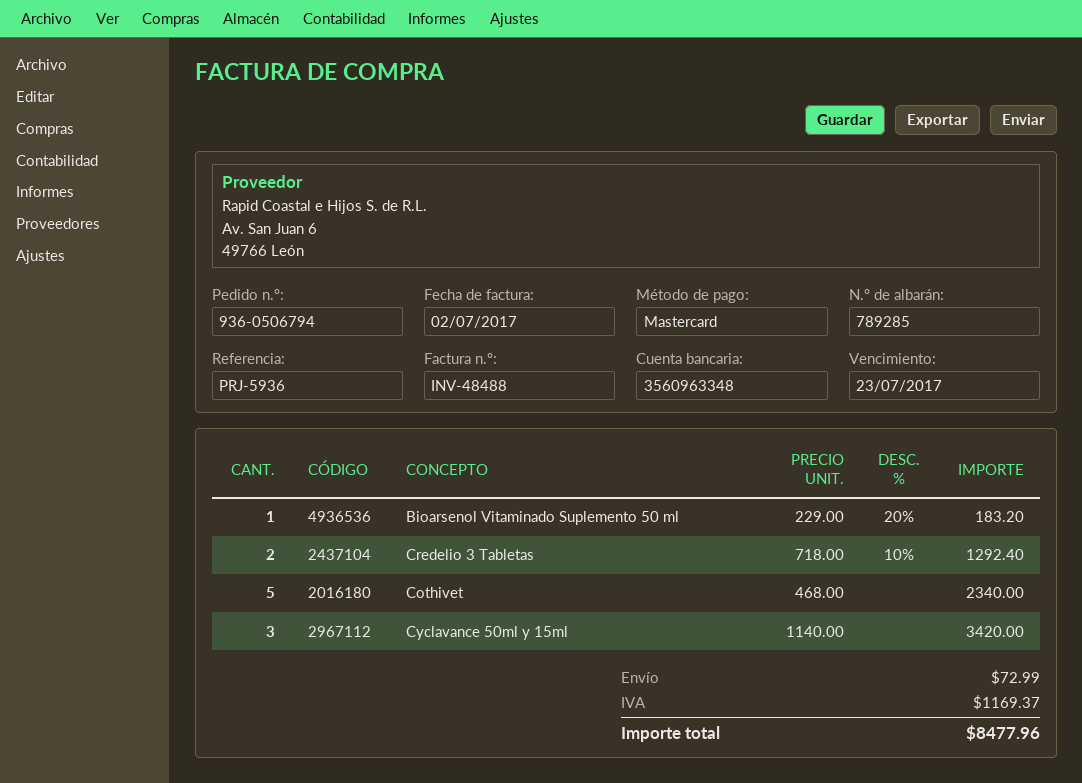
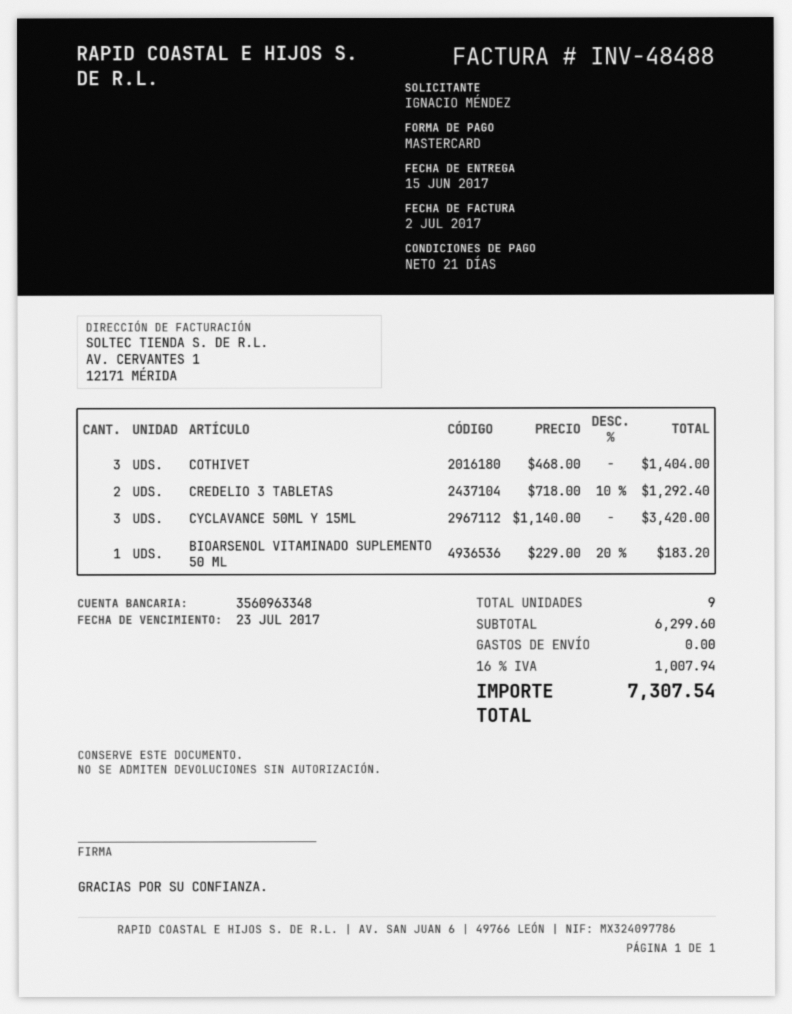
Cothivet: 5 x 468.00 = 2340.00 -> 3 x 468.00 = 1404.00
shipping: 72.99 -> 0.00
tax: 1169.37 -> 1007.94
total: 8477.96 -> 7307.54

